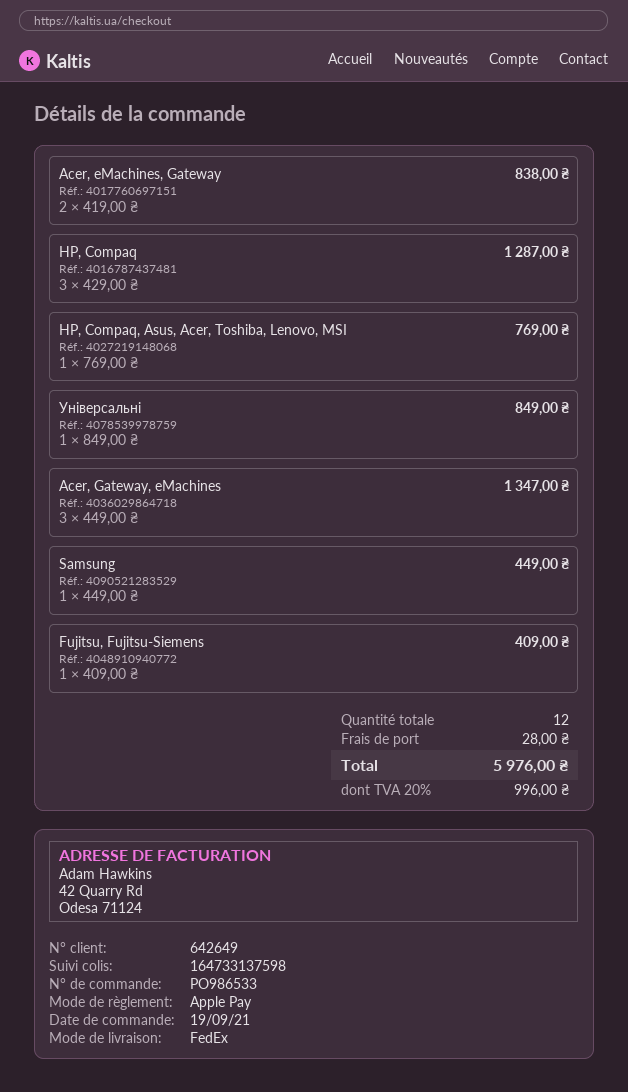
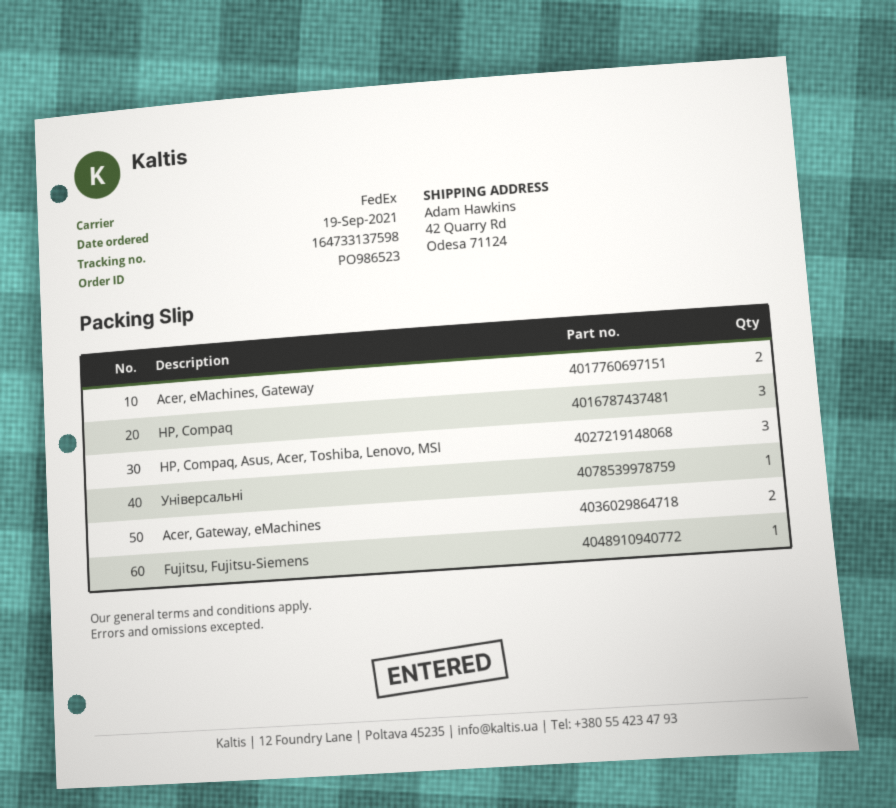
order number: PO986533 -> PO986523
HP, Compaq, Asus, Acer, Toshiba, Lenovo, MSI: 1 -> 3
Acer, Gateway, eMachines: 3 -> 2
Samsung: 1 -> none

